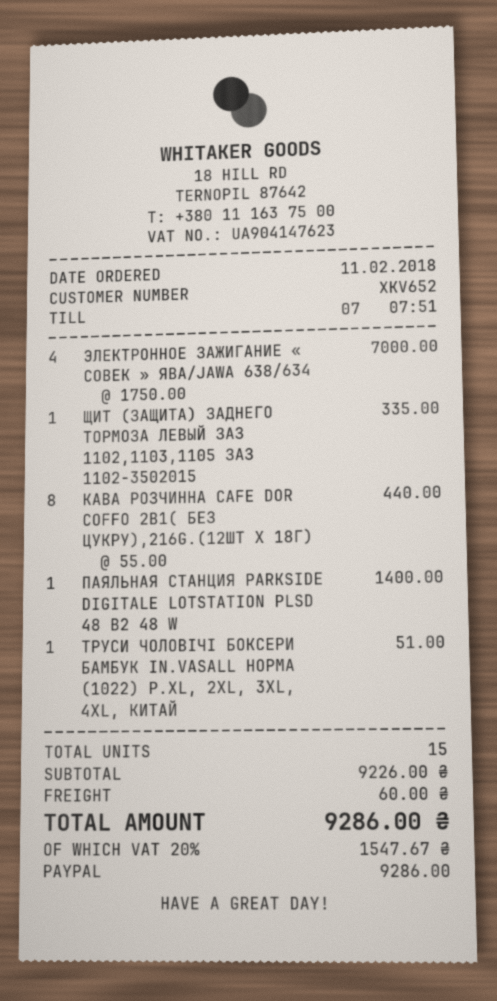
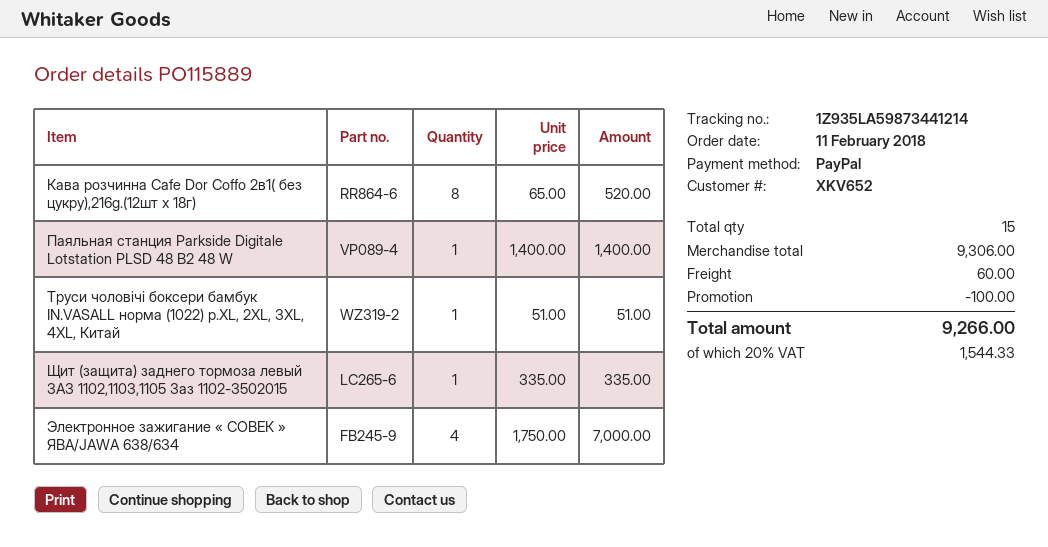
КАВА РОЗЧИННА CAFE DOR COFFO 2В1( БЕЗ ЦУКРУ),216G.(12ШТ Х 18Г): 8 x 55.00 = 440.00 -> 8 x 65.00 = 520.00
subtotal: 9226.00 -> 9306.00
discount: none -> 100.00
tax: 20% = 1547.67 -> 20% = 1544.33
total: 9286.00 -> 9266.00

